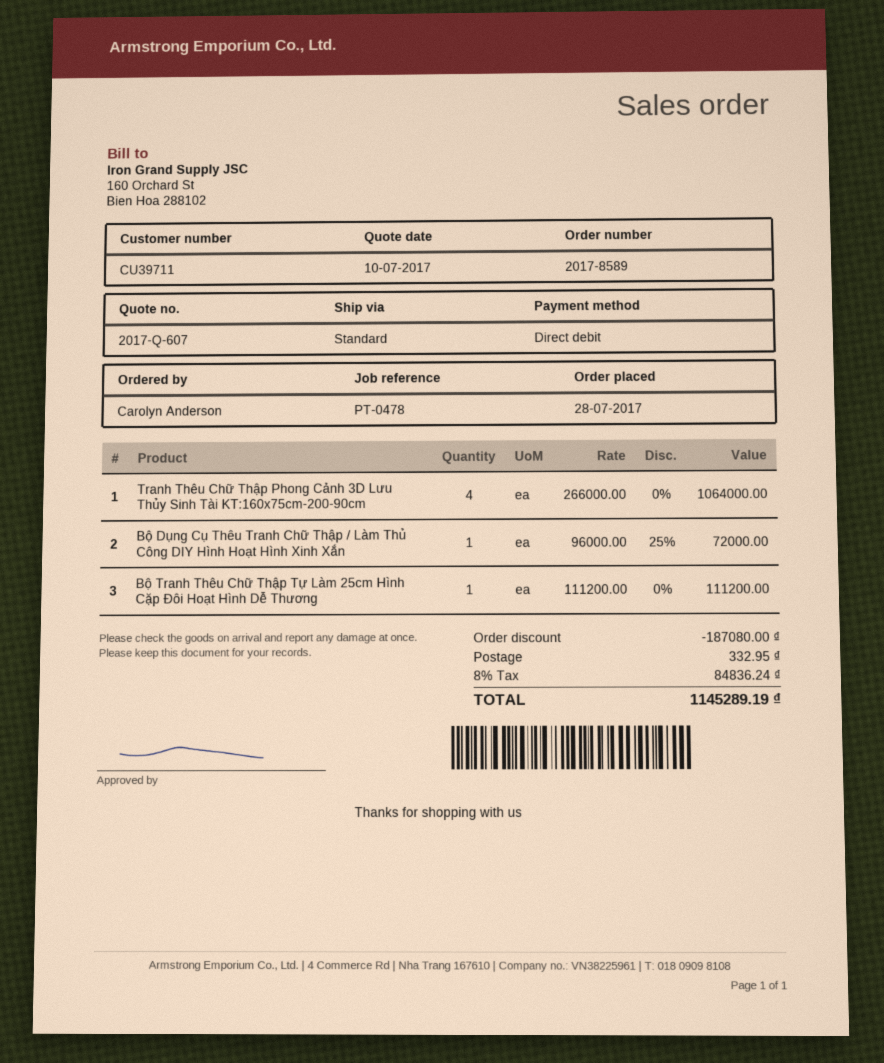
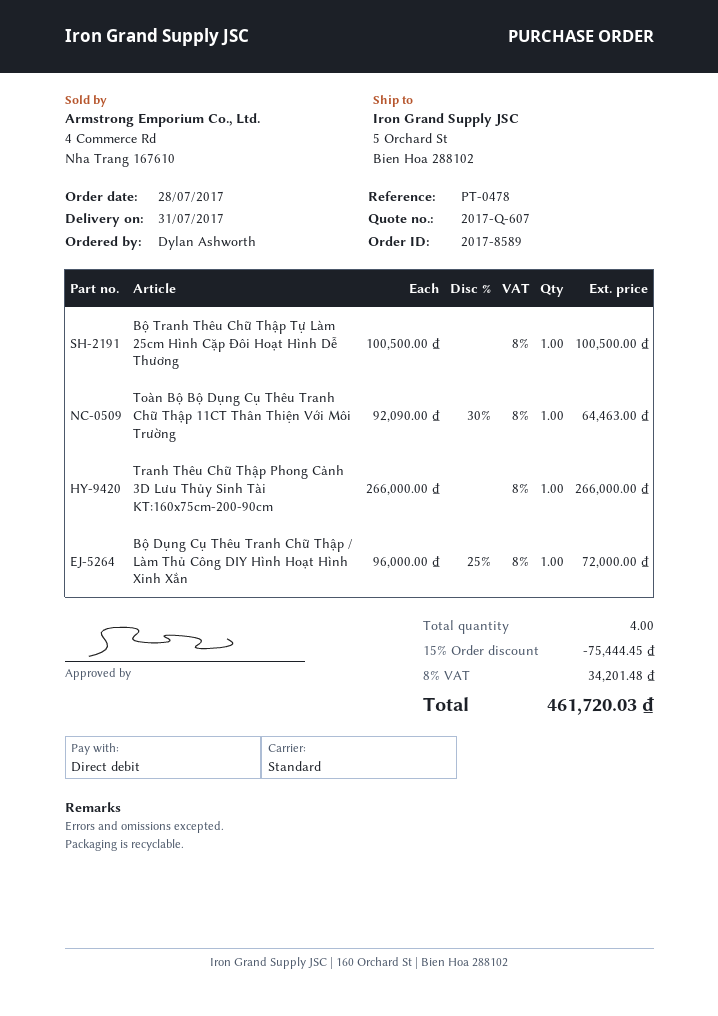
ordered by: Carolyn Anderson -> Dylan Ashworth
Tranh Thêu Chữ Thập Phong Cảnh 3D Lưu Thủy Sinh Tài KT:160x75cm-200-90cm: 4 x 266000.00 = 1064000.00 -> 1 x 266000.00 = 266000.00
Bộ Tranh Thêu Chữ Thập Tự Làm 25cm Hình Cặp Đôi Hoạt Hình Dễ Thương: 1 x 111200.00 = 111200.00 -> 1 x 100500.00 = 100500.00
Toàn Bộ Bộ Dụng Cụ Thêu Tranh Chữ Thập 11CT Thân Thiện Với Môi Trường: none -> 1 x 92090.00 - 30% = 64463.00
discount: 187080.00 -> 75444.45
shipping: 332.95 -> none
tax: 8% = 84836.24 -> 8% = 34201.48
total: 1145289.19 -> 461720.03

